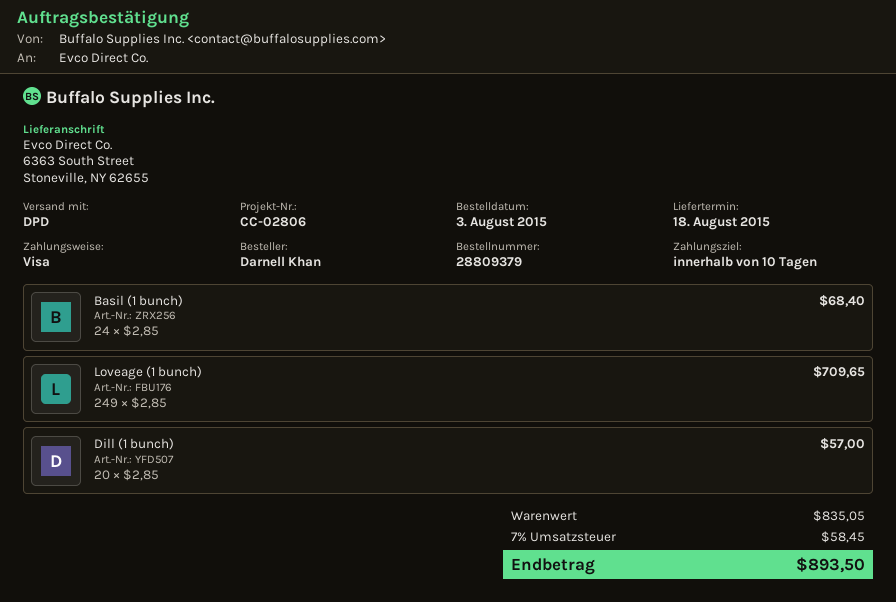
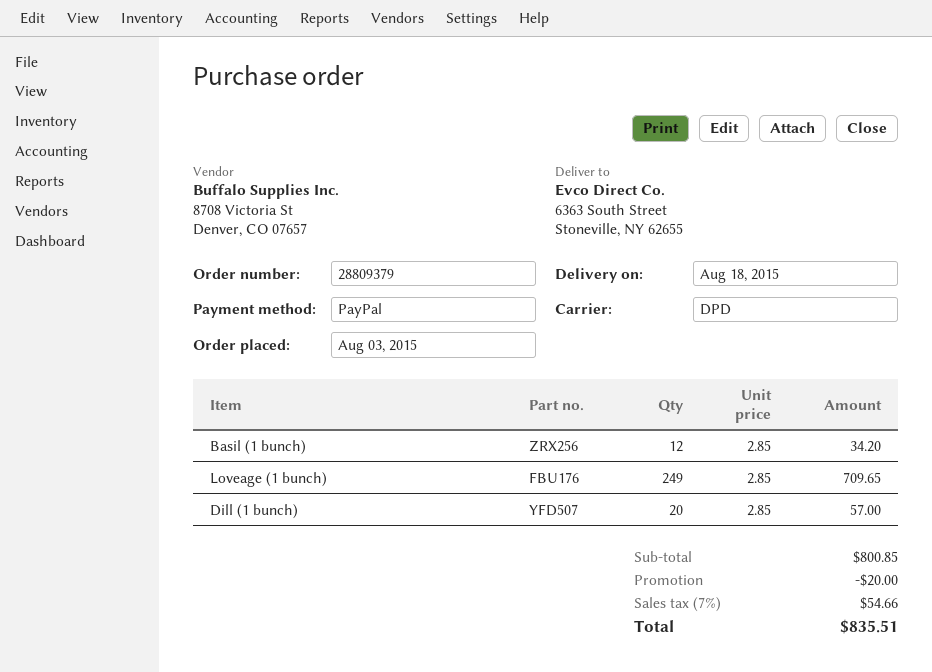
payment method: Visa -> PayPal
Basil (1 bunch): 24 x 2.85 = 68.40 -> 12 x 2.85 = 34.20
subtotal: 835.05 -> 800.85
discount: none -> 20.00
tax: 7% = 58.45 -> 7% = 54.66
total: 893.50 -> 835.51

